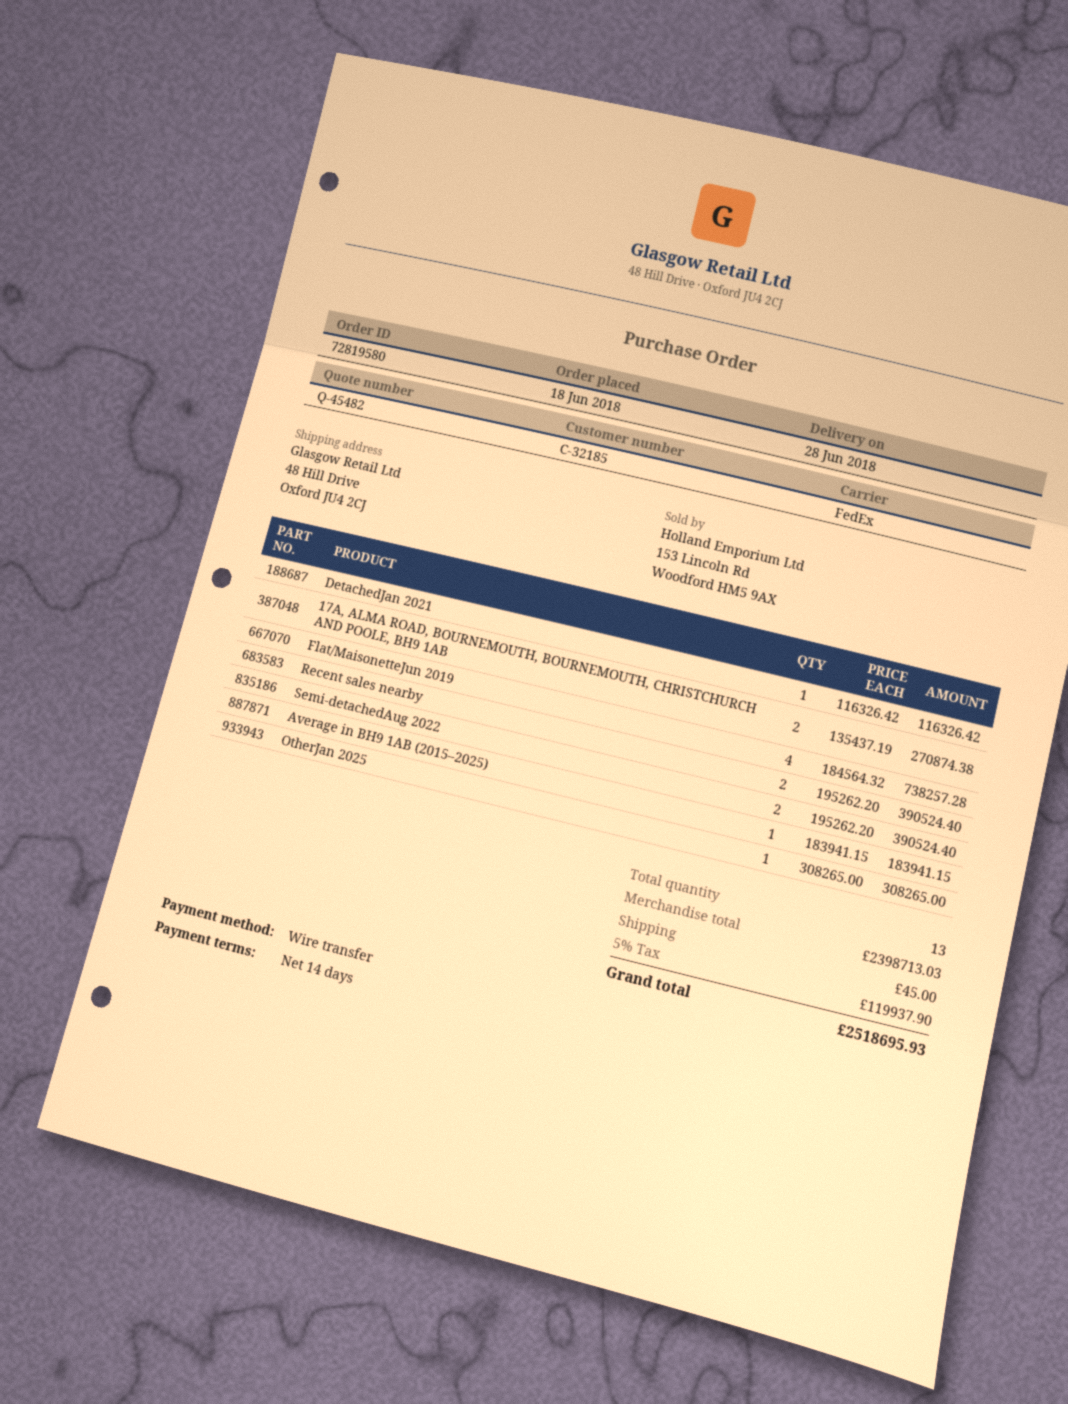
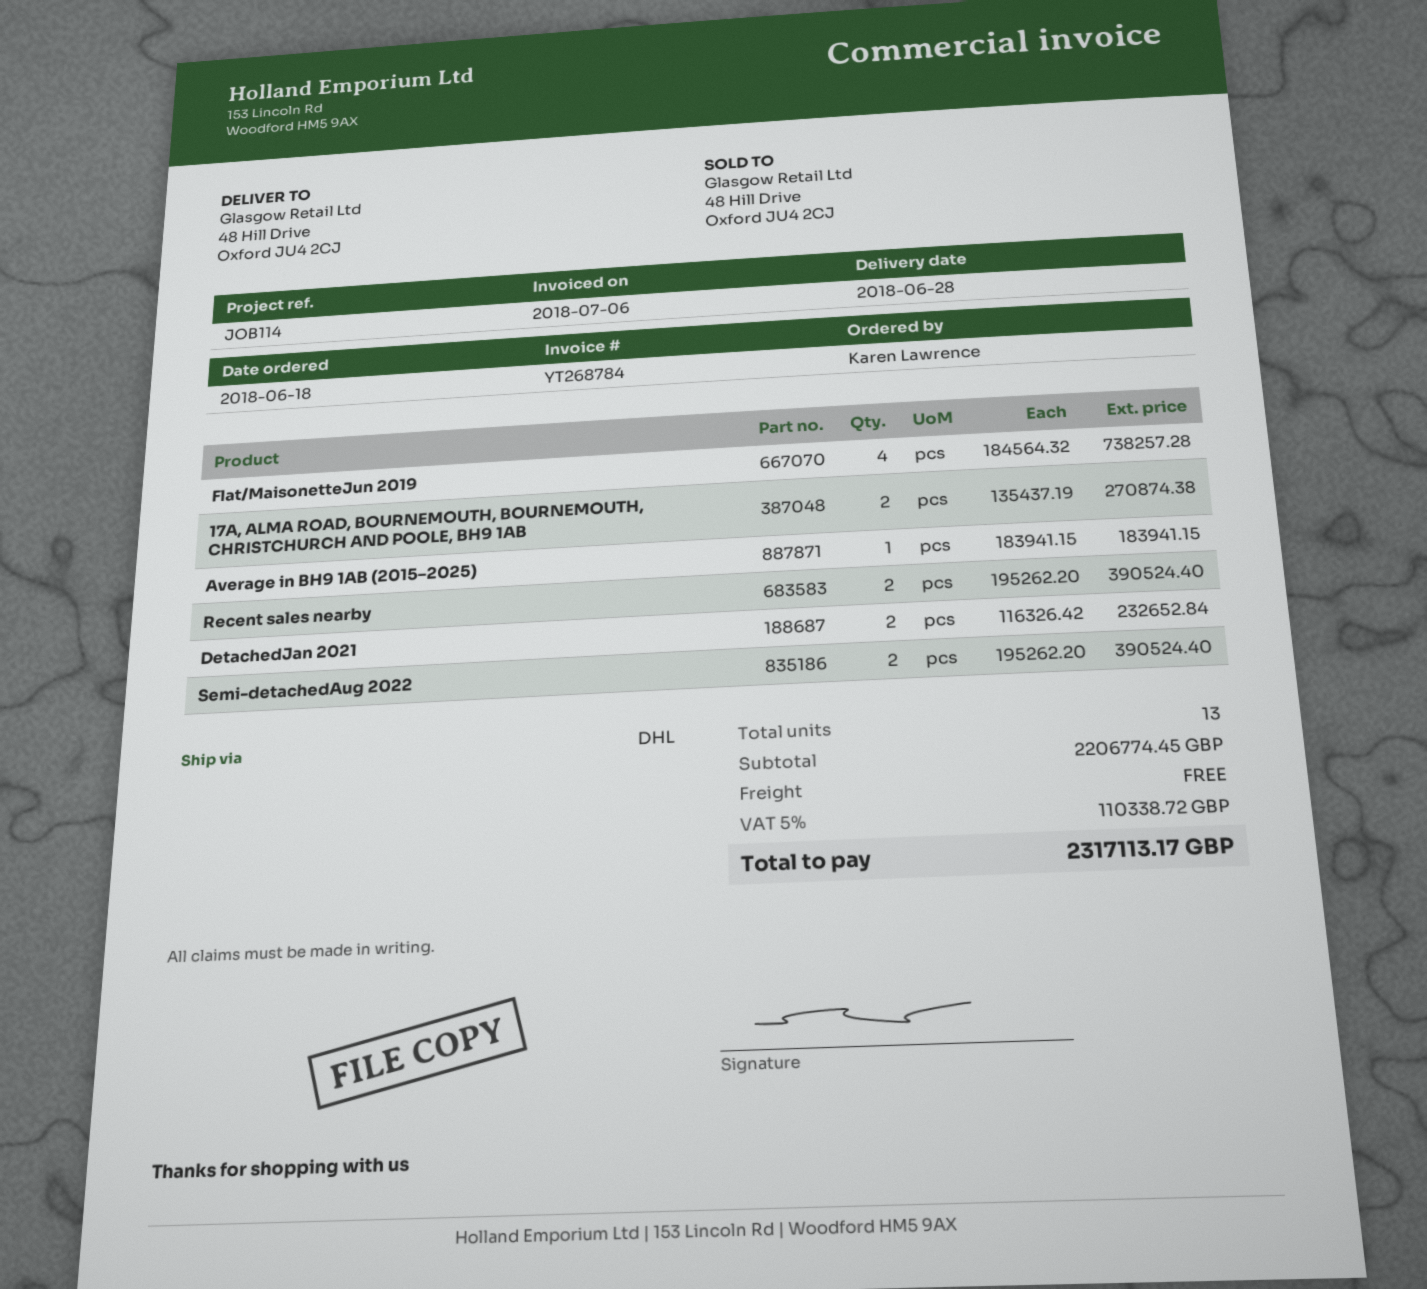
shipping method: FedEx -> DHL
DetachedJan 2021: 1 x 116326.42 = 116326.42 -> 2 x 116326.42 = 232652.84
OtherJan 2025: 1 x 308265.00 = 308265.00 -> none
subtotal: 2398713.03 -> 2206774.45
shipping: 45.00 -> 0.00
tax: 5% = 119937.90 -> 5% = 110338.72
total: 2518695.93 -> 2317113.17

